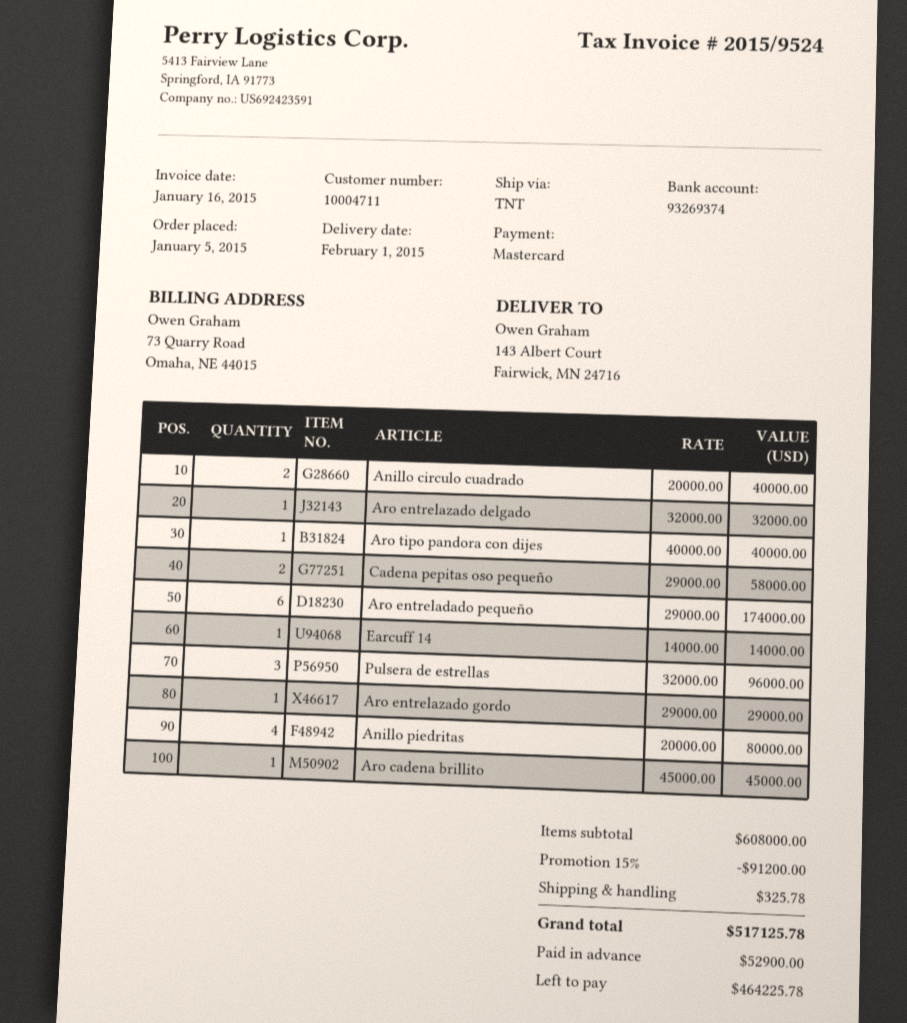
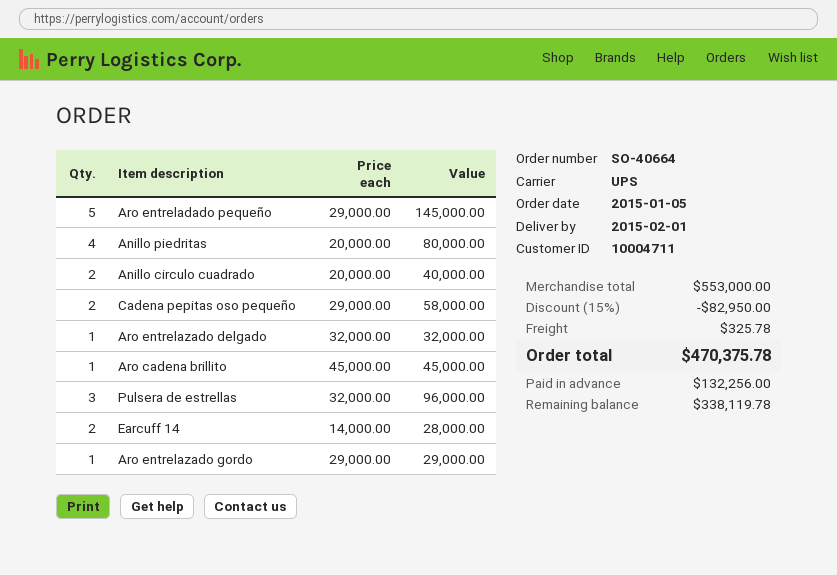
shipping method: TNT -> UPS
Aro tipo pandora con dijes: 1 x 40000.00 = 40000.00 -> none
Aro entreladado pequeño: 6 x 29000.00 = 174000.00 -> 5 x 29000.00 = 145000.00
Earcuff 14: 1 x 14000.00 = 14000.00 -> 2 x 14000.00 = 28000.00
subtotal: 608000.00 -> 553000.00
discount: 15% = 91200.00 -> 15% = 82950.00
total: 517125.78 -> 470375.78
deposit: 52900.00 -> 132256.00
balance: 464225.78 -> 338119.78

